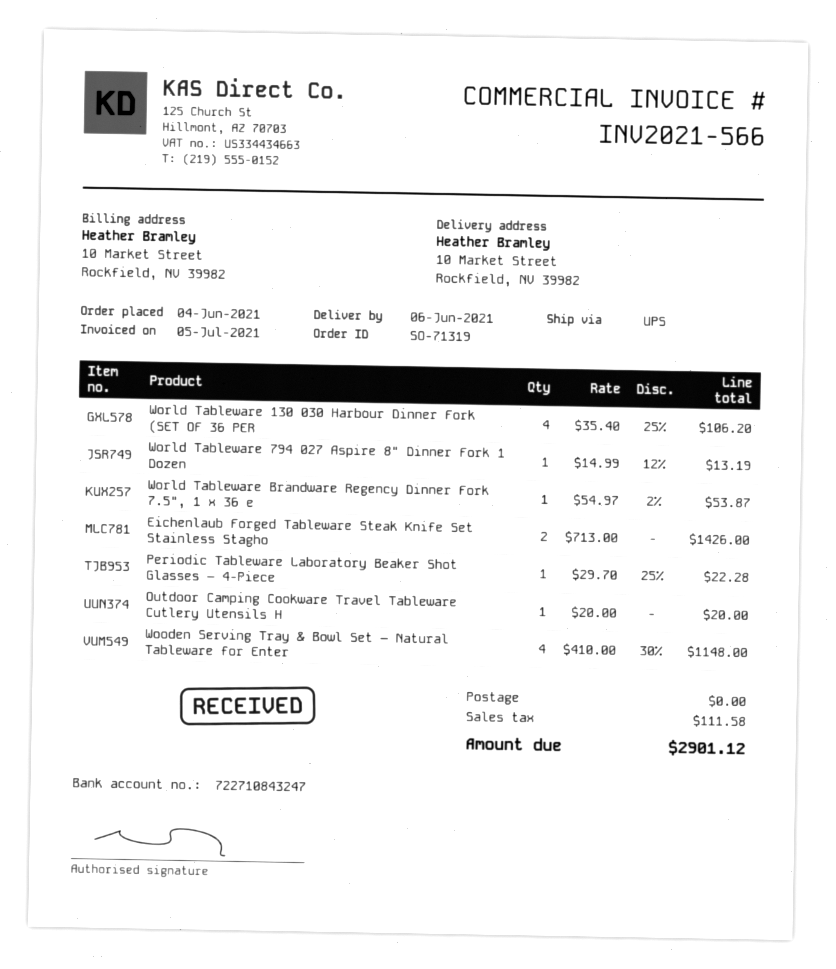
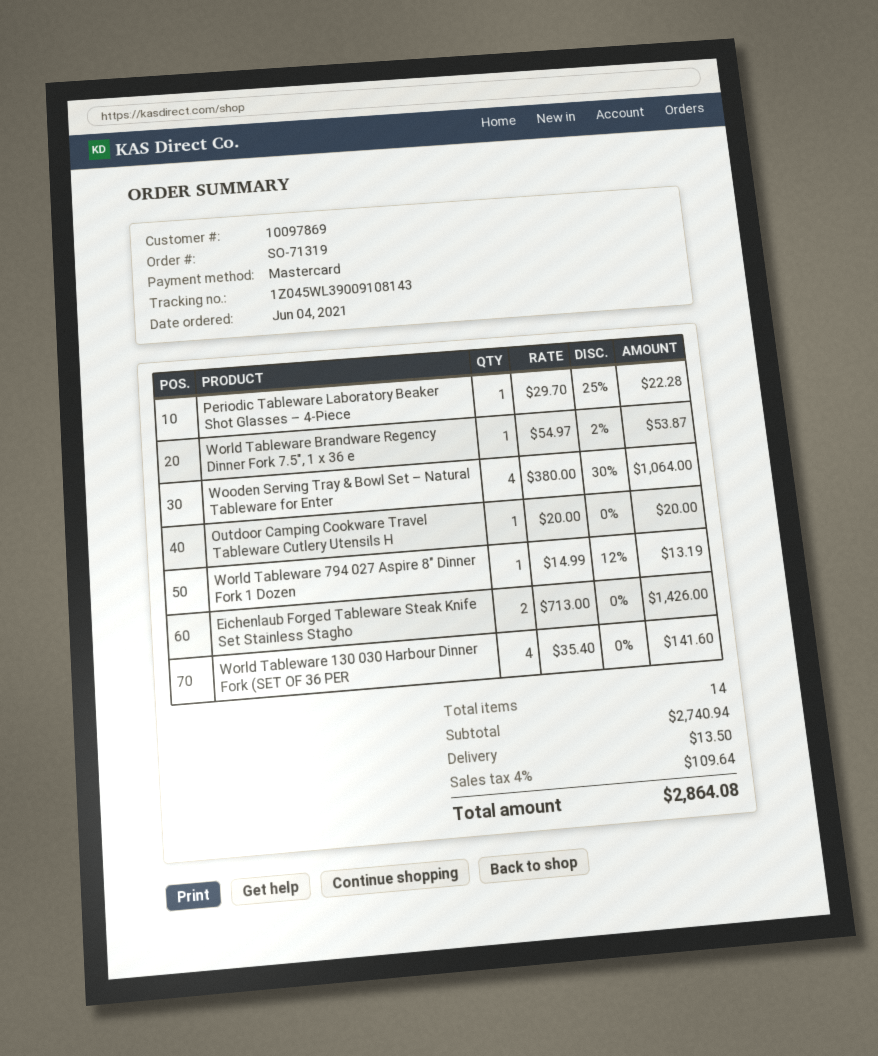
World Tableware 130 030 Harbour Dinner Fork (SET OF 36 PER: 4 x 35.40 - 25% = 106.20 -> 4 x 35.40 = 141.60
Wooden Serving Tray & Bowl Set – Natural Tableware for Enter: 4 x 410.00 - 30% = 1148.00 -> 4 x 380.00 - 30% = 1064.00
shipping: 0.00 -> 13.50
tax: 111.58 -> 109.64
total: 2901.12 -> 2864.08

